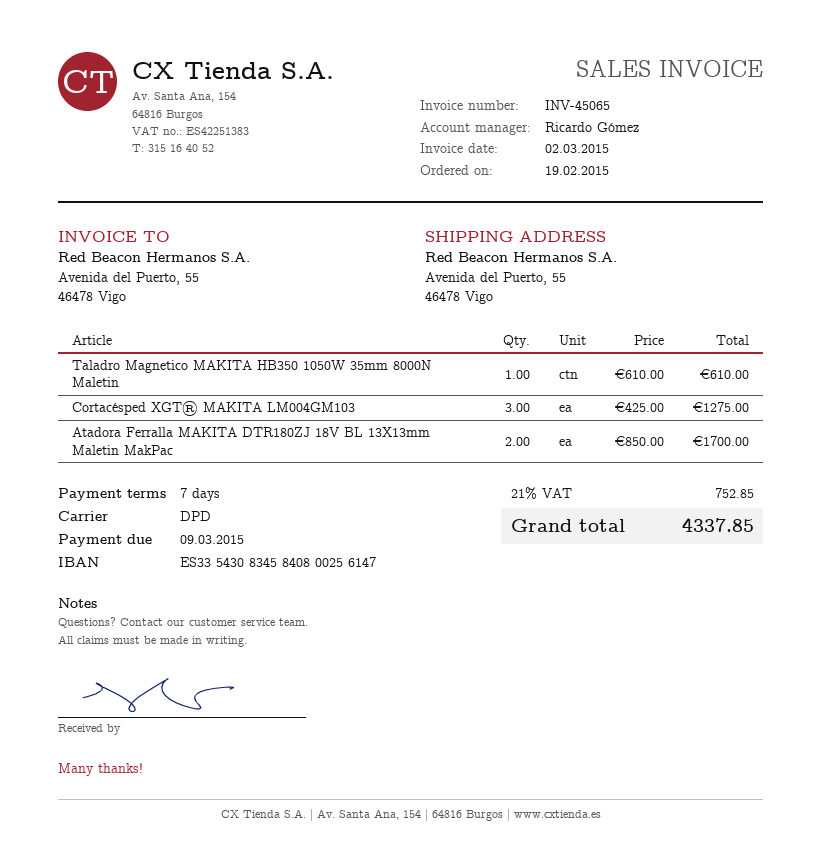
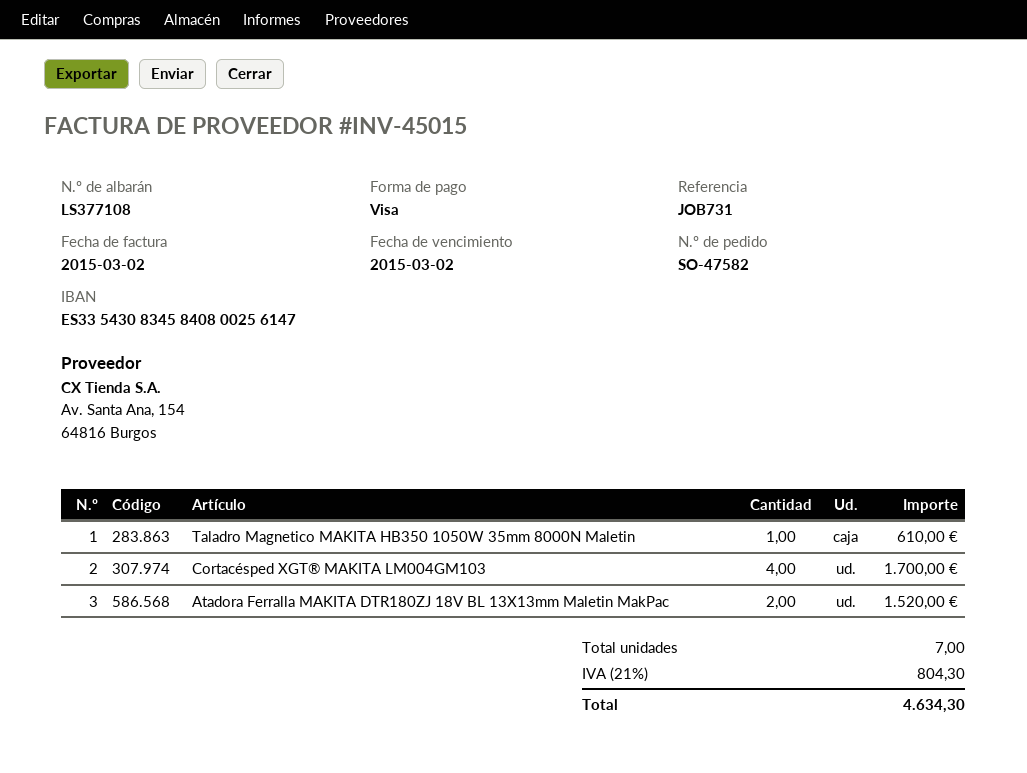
invoice number: INV-45065 -> INV-45015
due date: 2015-03-09 -> 2015-03-02
Cortacésped XGT® MAKITA LM004GM103: 3 for 1275.00 -> 4 for 1700.00
Atadora Ferralla MAKITA DTR180ZJ 18V BL 13X13mm Maletin MakPac: 2 for 1700.00 -> 2 for 1520.00
tax: 21% = 752.85 -> 21% = 804.30
total: 4337.85 -> 4634.30

